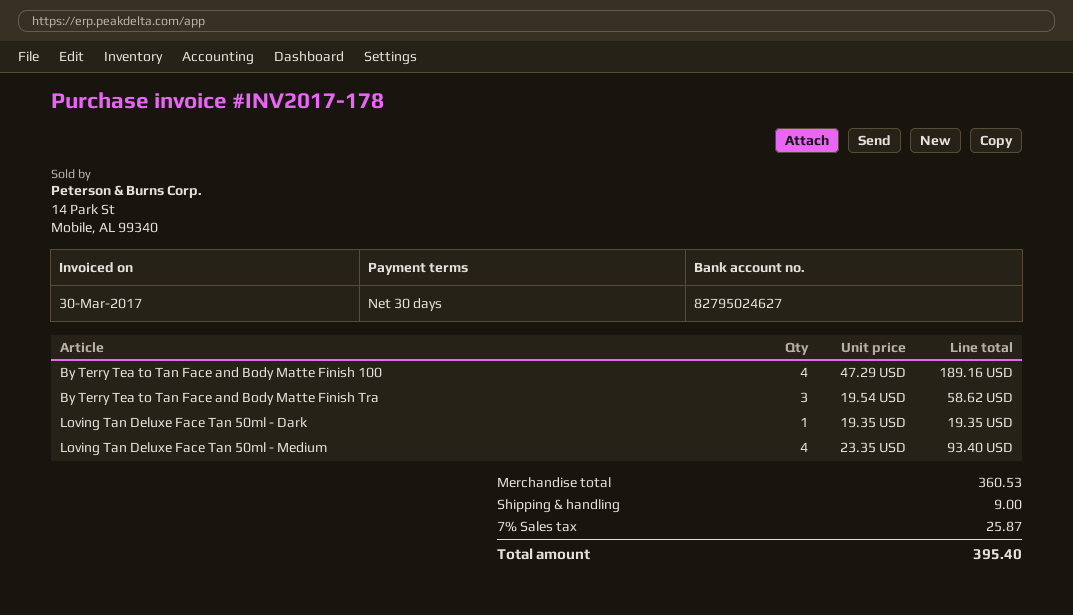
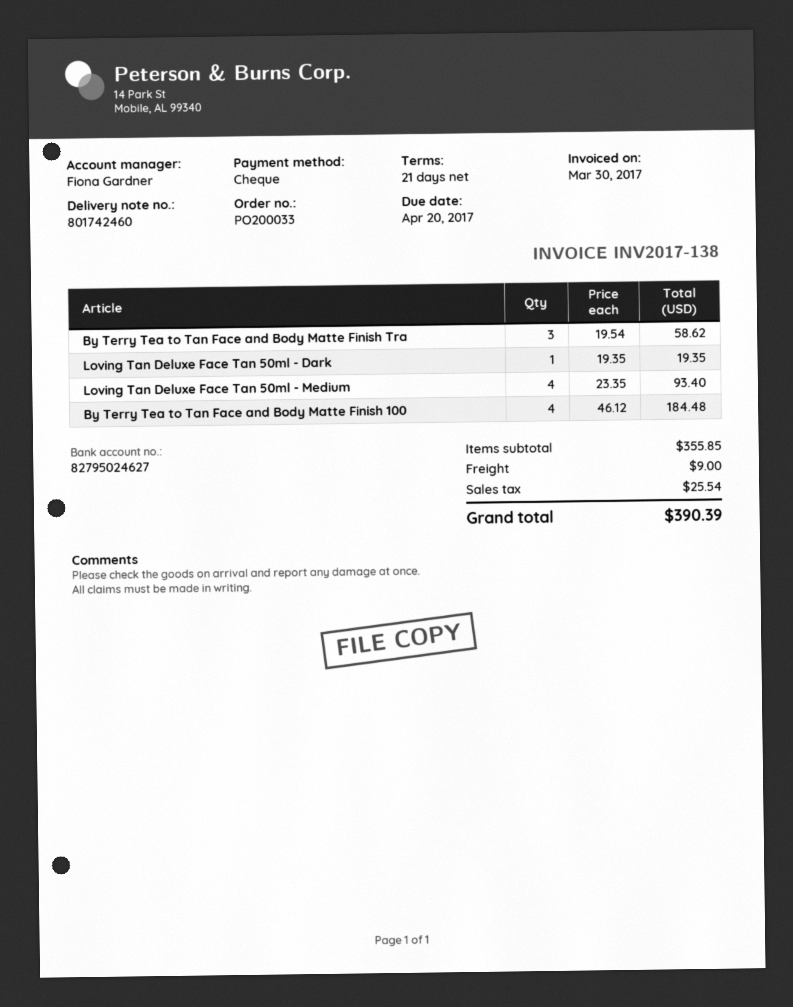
invoice number: INV2017-178 -> INV2017-138
payment terms: 30 days -> 21 days
By Terry Tea to Tan Face and Body Matte Finish 100: 4 x 47.29 = 189.16 -> 4 x 46.12 = 184.48
subtotal: 360.53 -> 355.85
tax: 25.87 -> 25.54
total: 395.40 -> 390.39

